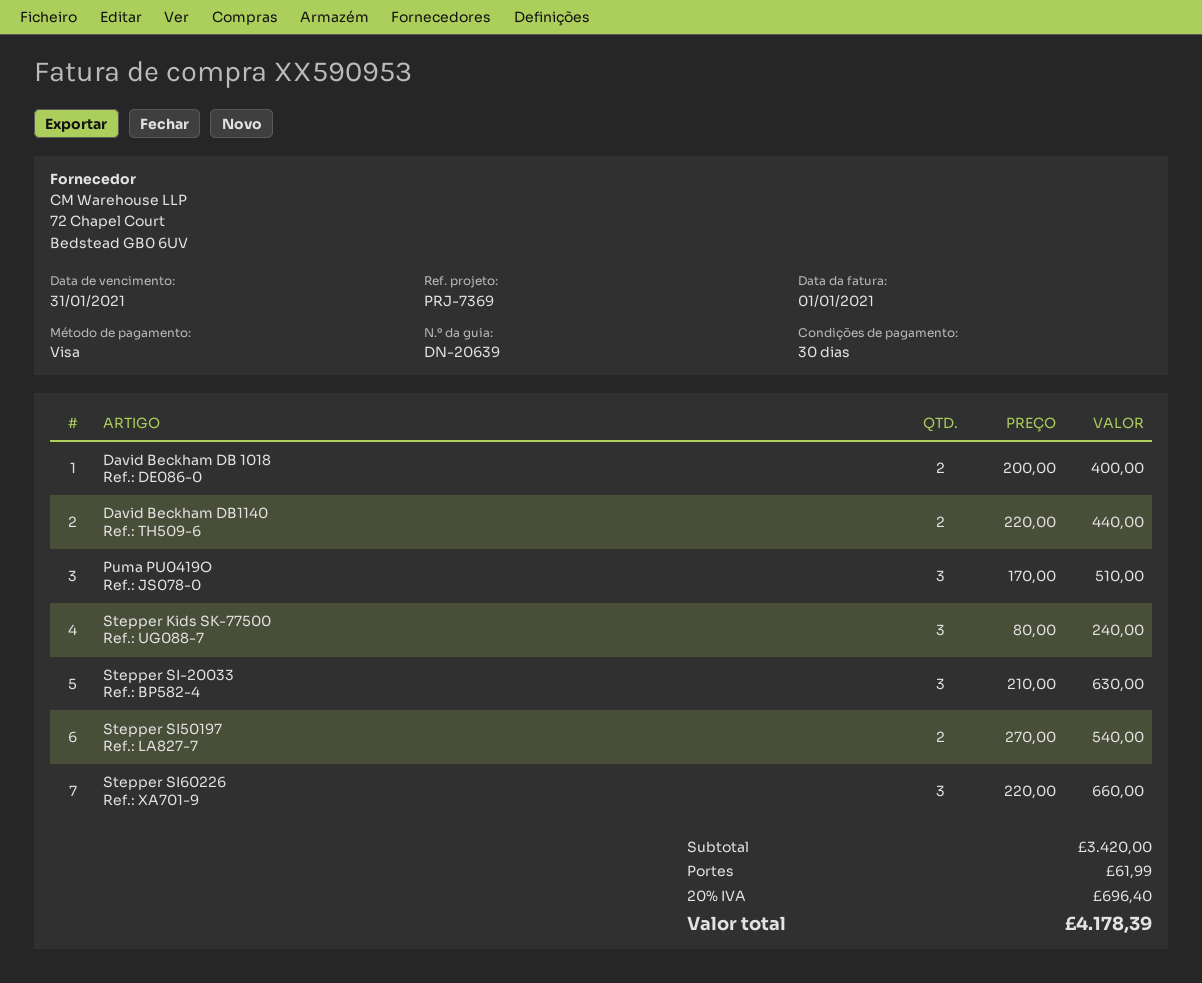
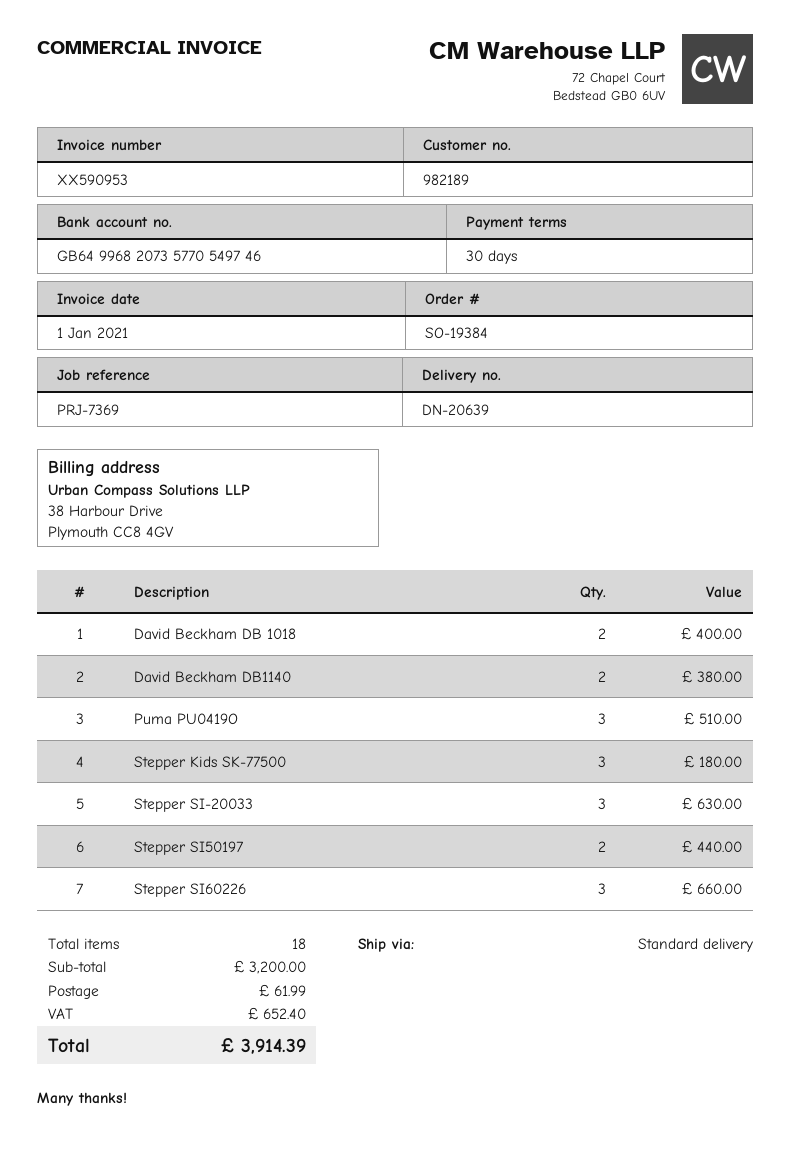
David Beckham DB1140: 2 for 440.00 -> 2 for 380.00
Stepper Kids SK-77500: 3 for 240.00 -> 3 for 180.00
Stepper SI50197: 2 for 540.00 -> 2 for 440.00
subtotal: 3420.00 -> 3200.00
tax: 696.40 -> 652.40
total: 4178.39 -> 3914.39

